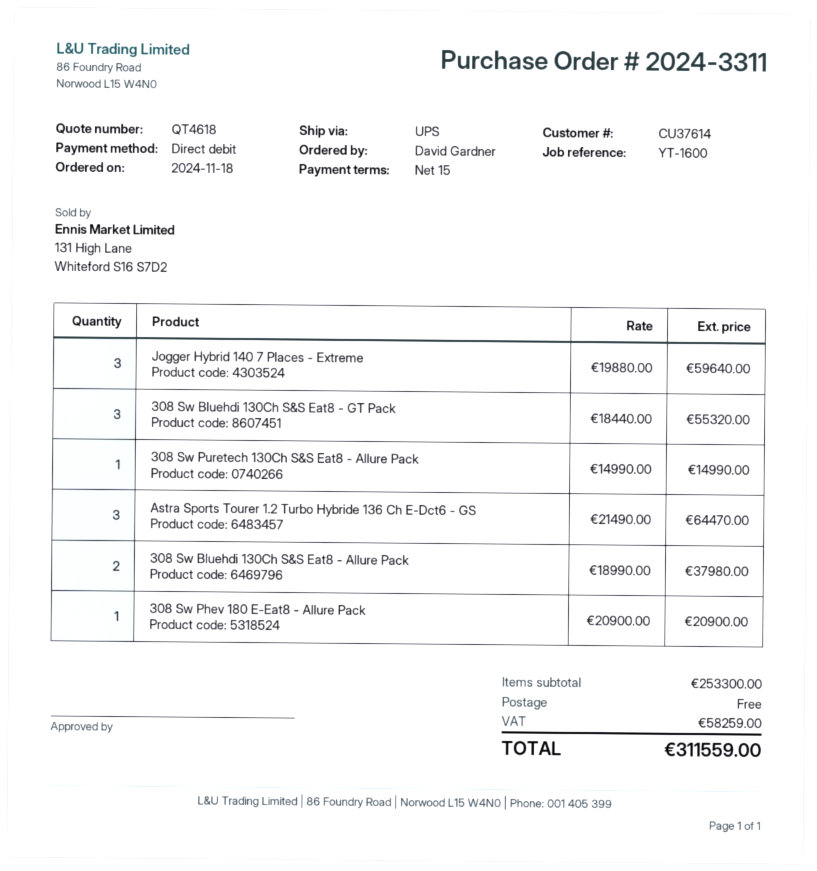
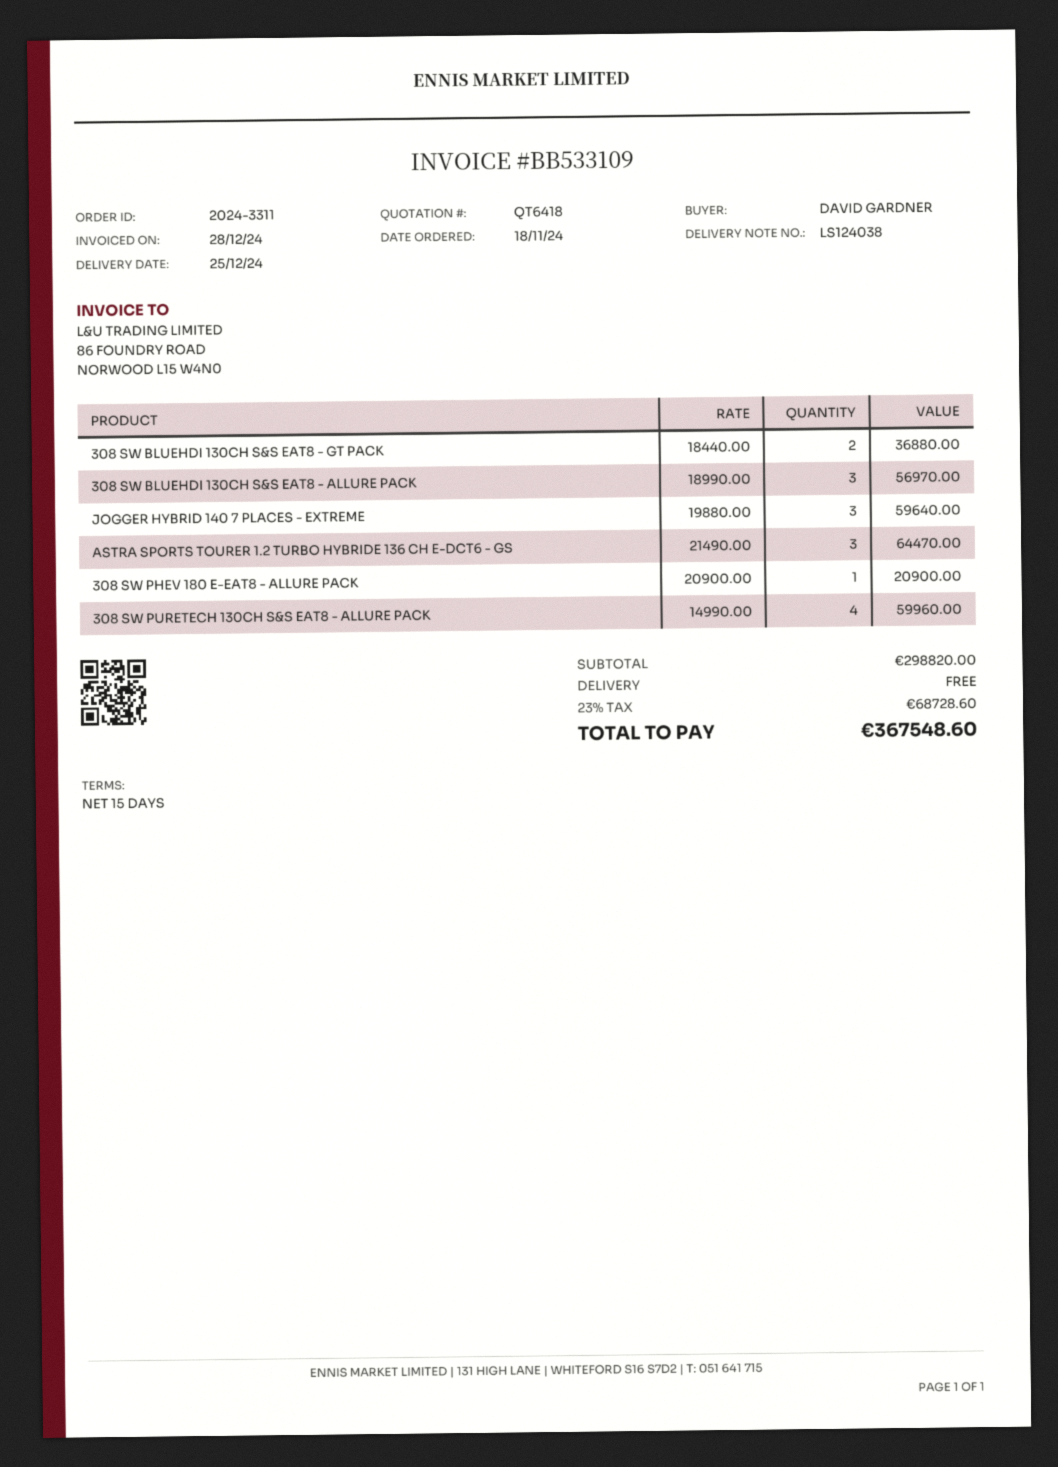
quote number: QT4618 -> QT6418
308 Sw Bluehdi 130Ch S&S Eat8 - GT Pack: 3 x 18440.00 = 55320.00 -> 2 x 18440.00 = 36880.00
308 Sw Puretech 130Ch S&S Eat8 - Allure Pack: 1 x 14990.00 = 14990.00 -> 4 x 14990.00 = 59960.00
308 Sw Bluehdi 130Ch S&S Eat8 - Allure Pack: 2 x 18990.00 = 37980.00 -> 3 x 18990.00 = 56970.00
subtotal: 253300.00 -> 298820.00
tax: 58259.00 -> 68728.60
total: 311559.00 -> 367548.60

